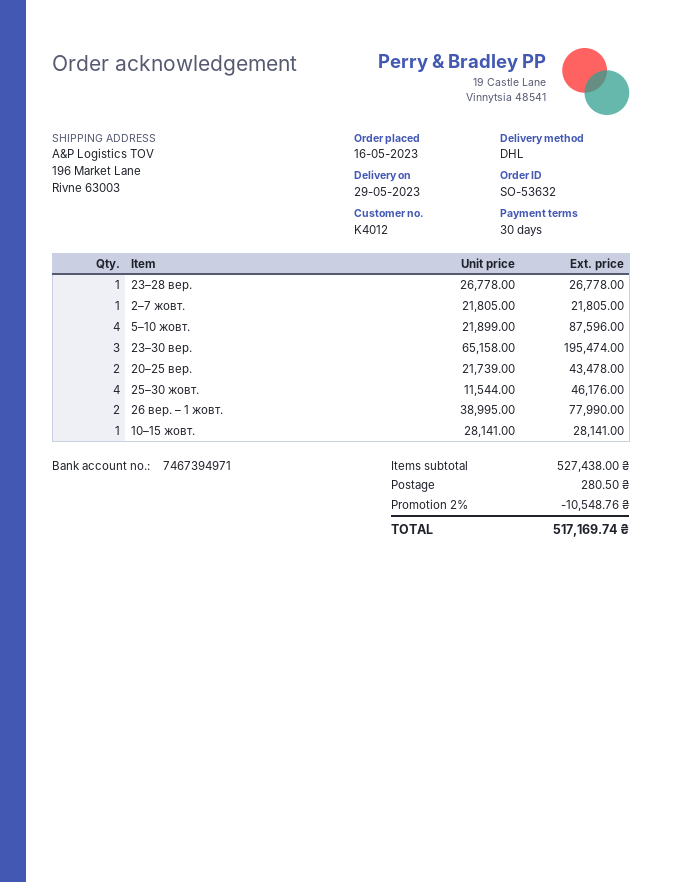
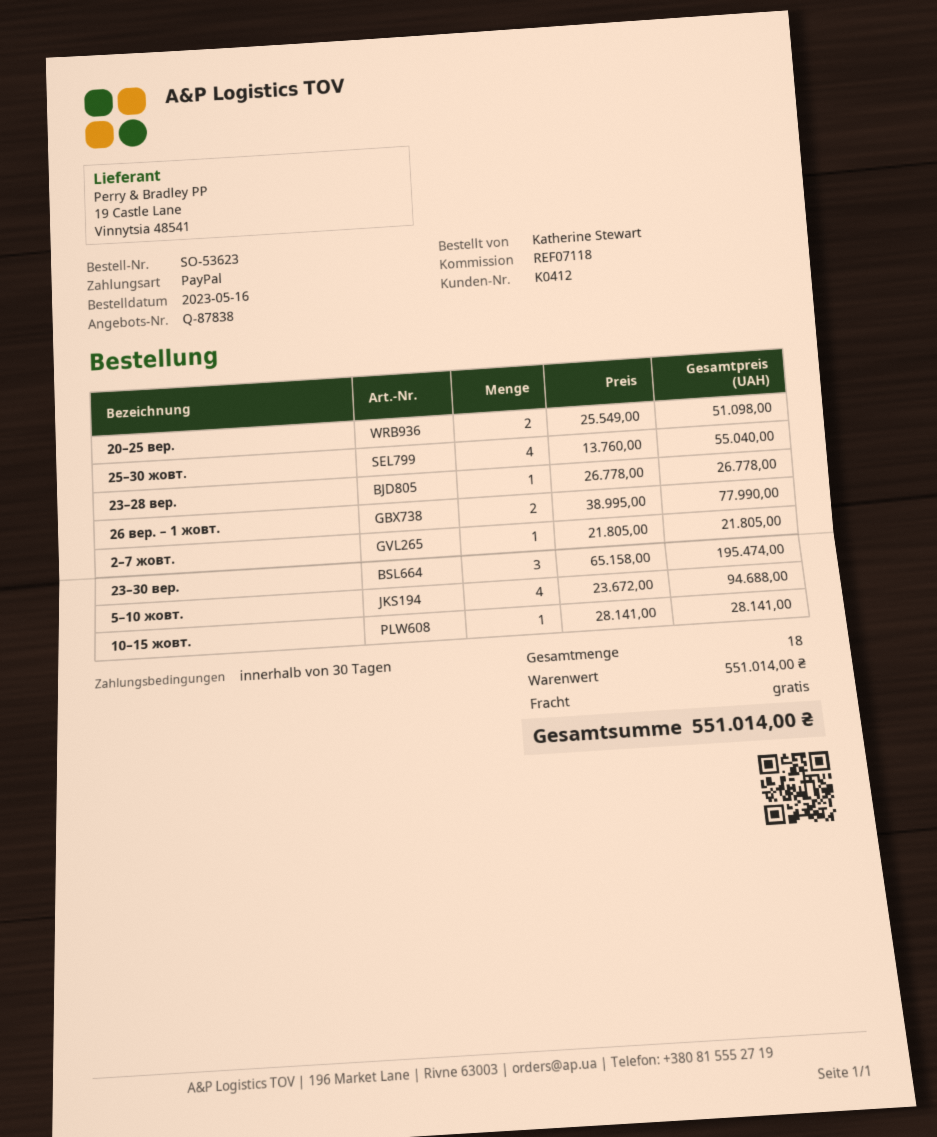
order number: SO-53632 -> SO-53623
customer number: K4012 -> K0412
5–10 жовт.: 4 x 21899.00 = 87596.00 -> 4 x 23672.00 = 94688.00
20–25 вер.: 2 x 21739.00 = 43478.00 -> 2 x 25549.00 = 51098.00
25–30 жовт.: 4 x 11544.00 = 46176.00 -> 4 x 13760.00 = 55040.00
subtotal: 527438.00 -> 551014.00
discount: 2% = 10548.76 -> none
shipping: 280.50 -> 0.00
total: 517169.74 -> 551014.00

